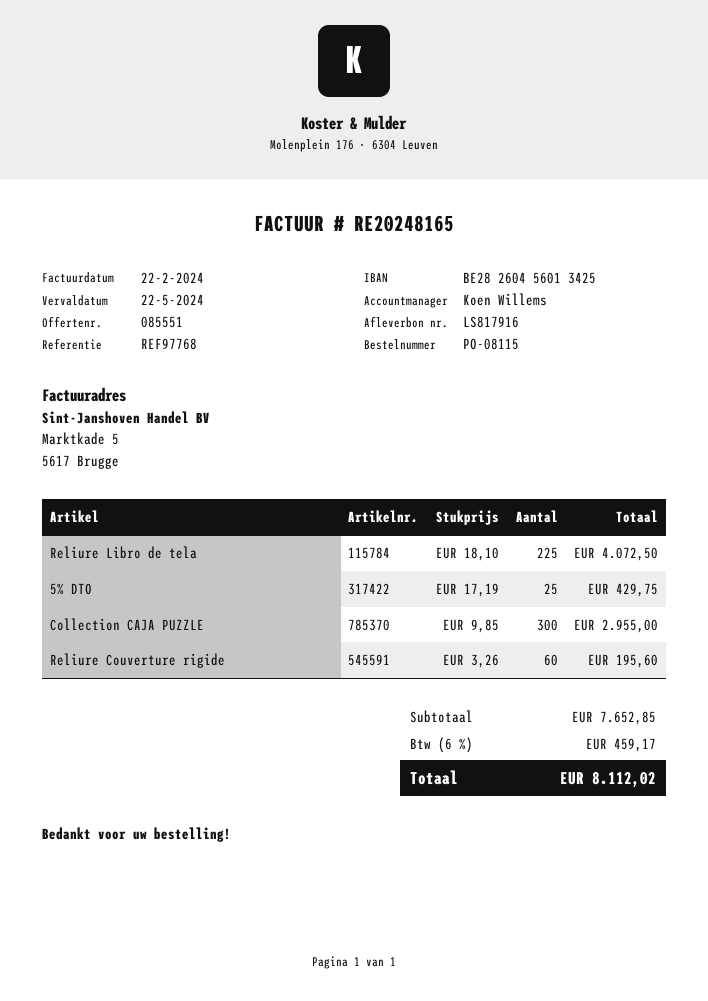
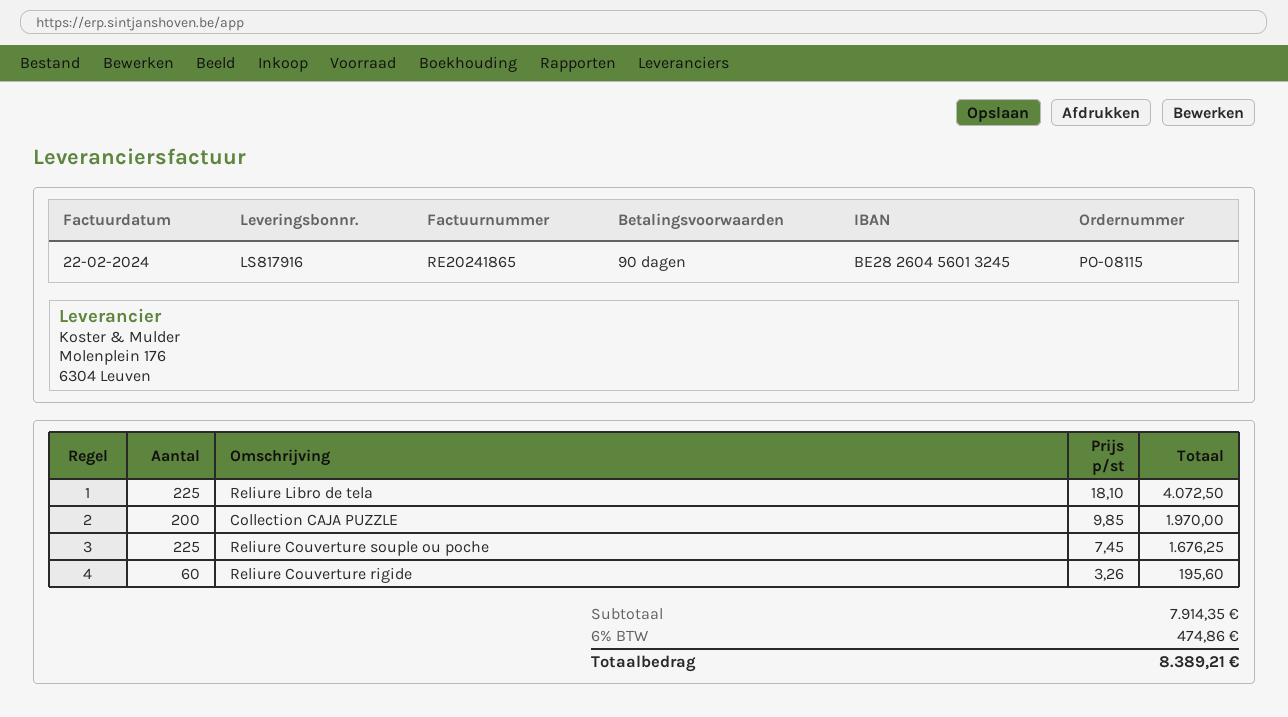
invoice number: RE20248165 -> RE20241865
bank account: BE28260456013425 -> BE28260456013245
5% DTO: 25 x 17.19 = 429.75 -> none
Collection CAJA PUZZLE: 300 x 9.85 = 2955.00 -> 200 x 9.85 = 1970.00
Reliure Couverture souple ou poche: none -> 225 x 7.45 = 1676.25
subtotal: 7652.85 -> 7914.35
tax: 6% = 459.17 -> 6% = 474.86
total: 8112.02 -> 8389.21

